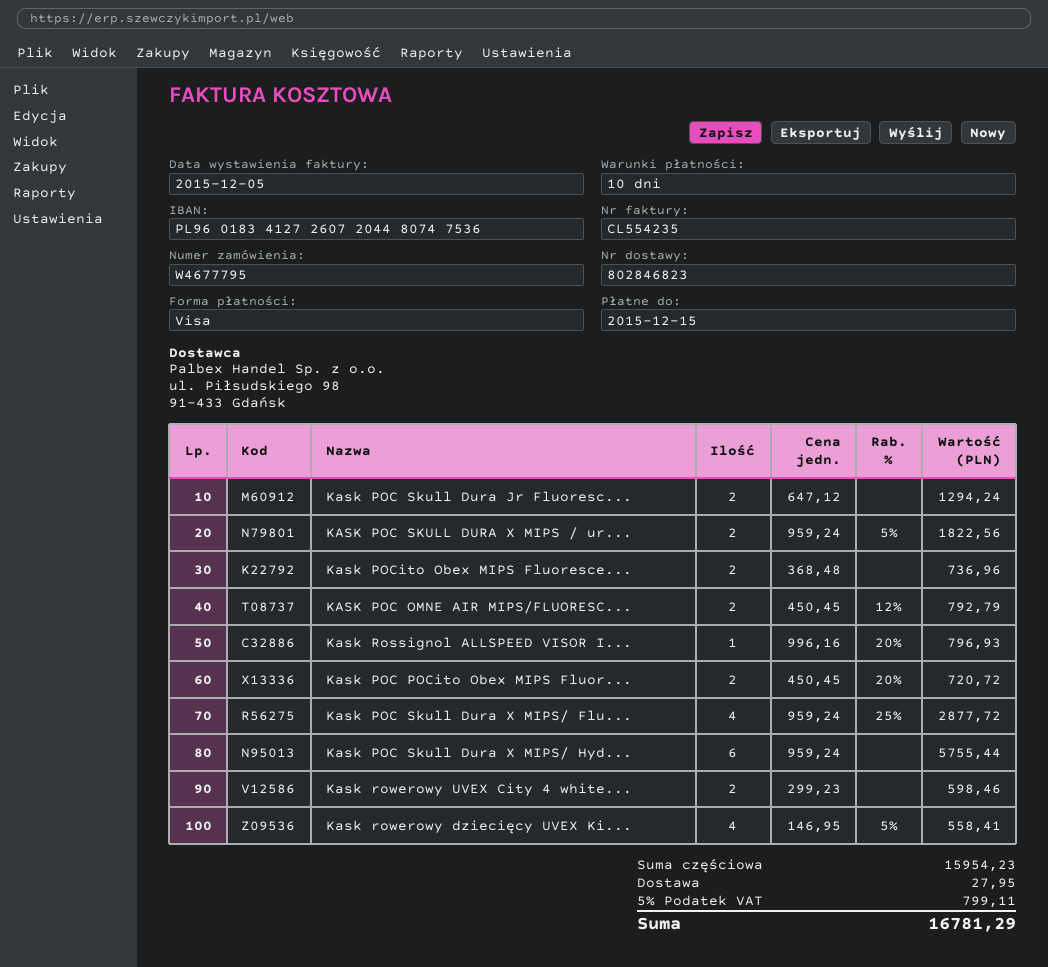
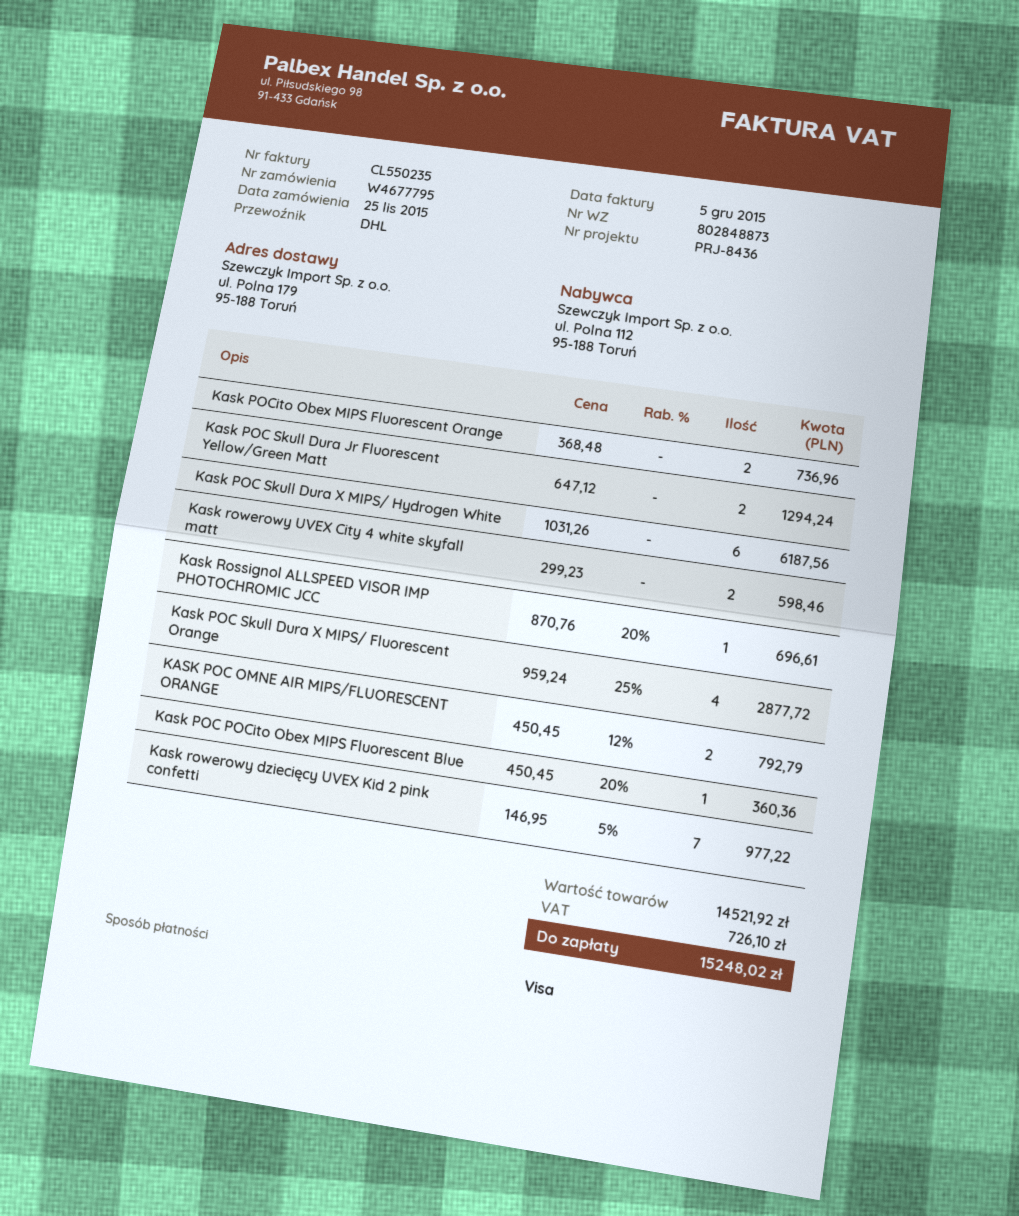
delivery note number: 802846823 -> 802848873
invoice number: CL554235 -> CL550235
KASK POC SKULL DURA X MIPS / ur...: 2 x 959.24 - 5% = 1822.56 -> none
Kask Rossignol ALLSPEED VISOR I...: 1 x 996.16 - 20% = 796.93 -> 1 x 870.76 - 20% = 696.61
Kask POC POCito Obex MIPS Fluor...: 2 x 450.45 - 20% = 720.72 -> 1 x 450.45 - 20% = 360.36
Kask POC Skull Dura X MIPS/ Hyd...: 6 x 959.24 = 5755.44 -> 6 x 1031.26 = 6187.56
Kask rowerowy dziecięcy UVEX Ki...: 4 x 146.95 - 5% = 558.41 -> 7 x 146.95 - 5% = 977.22
subtotal: 15954.23 -> 14521.92
shipping: 27.95 -> none
tax: 799.11 -> 726.10
total: 16781.29 -> 15248.02

